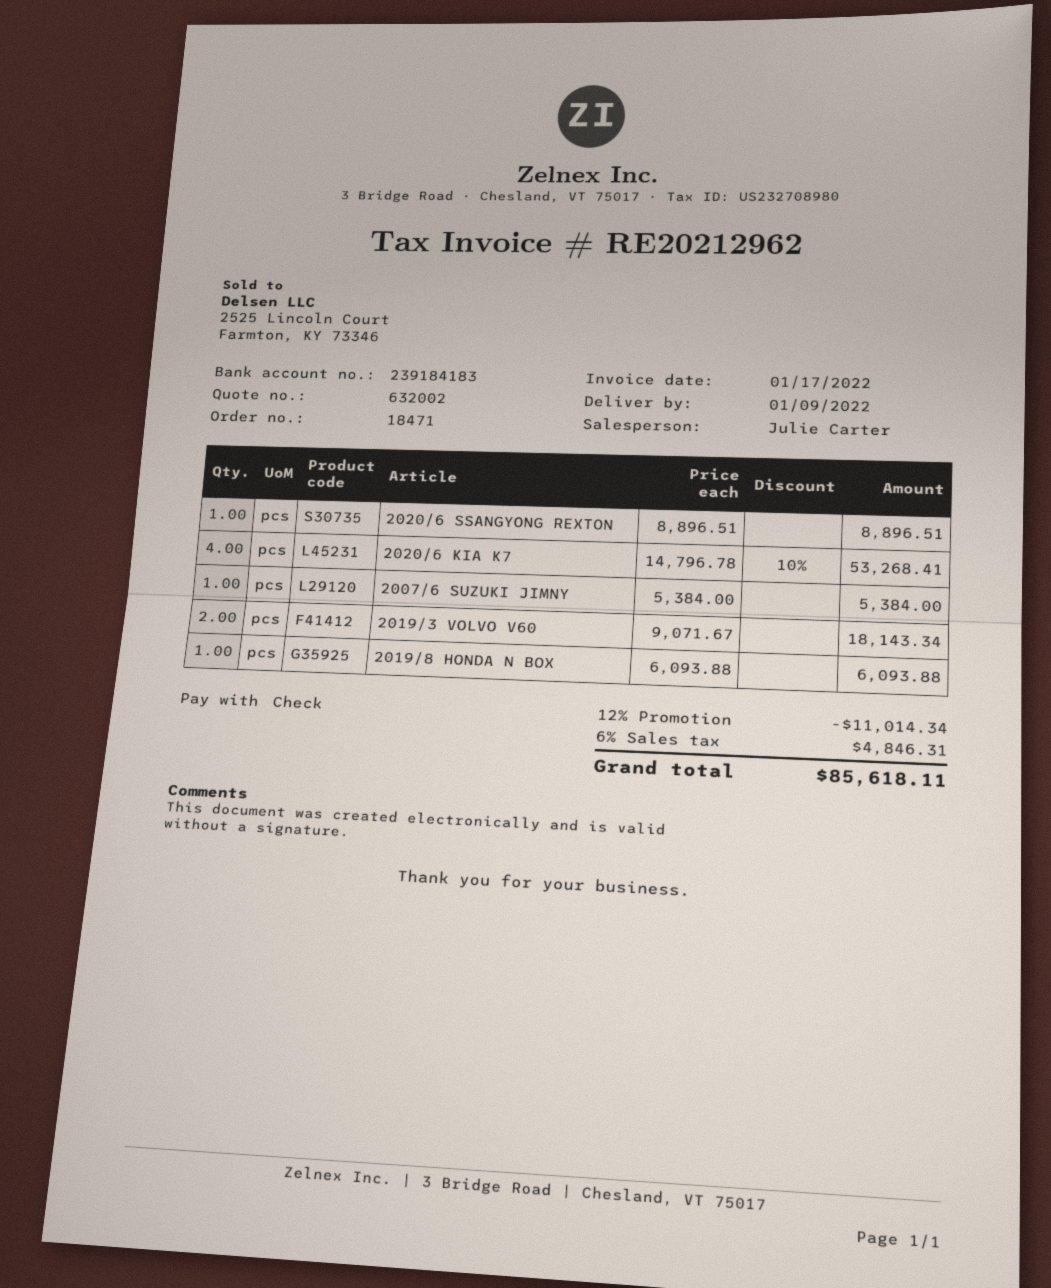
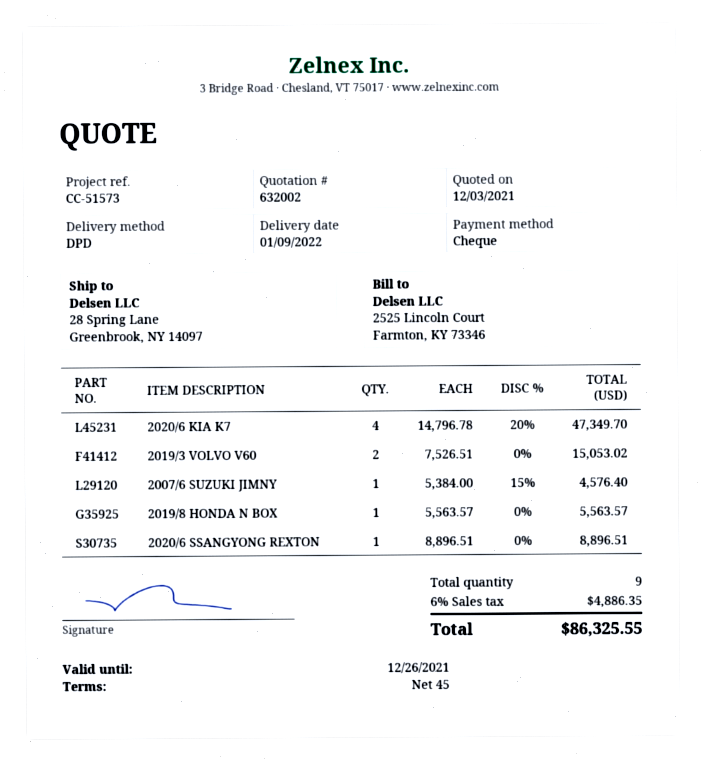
2020/6 KIA K7: 4 x 14796.78 - 10% = 53268.41 -> 4 x 14796.78 - 20% = 47349.70
2007/6 SUZUKI JIMNY: 1 x 5384.00 = 5384.00 -> 1 x 5384.00 - 15% = 4576.40
2019/3 VOLVO V60: 2 x 9071.67 = 18143.34 -> 2 x 7526.51 = 15053.02
2019/8 HONDA N BOX: 1 x 6093.88 = 6093.88 -> 1 x 5563.57 = 5563.57
discount: 12% = 11014.34 -> none
tax: 6% = 4846.31 -> 6% = 4886.35
total: 85618.11 -> 86325.55

